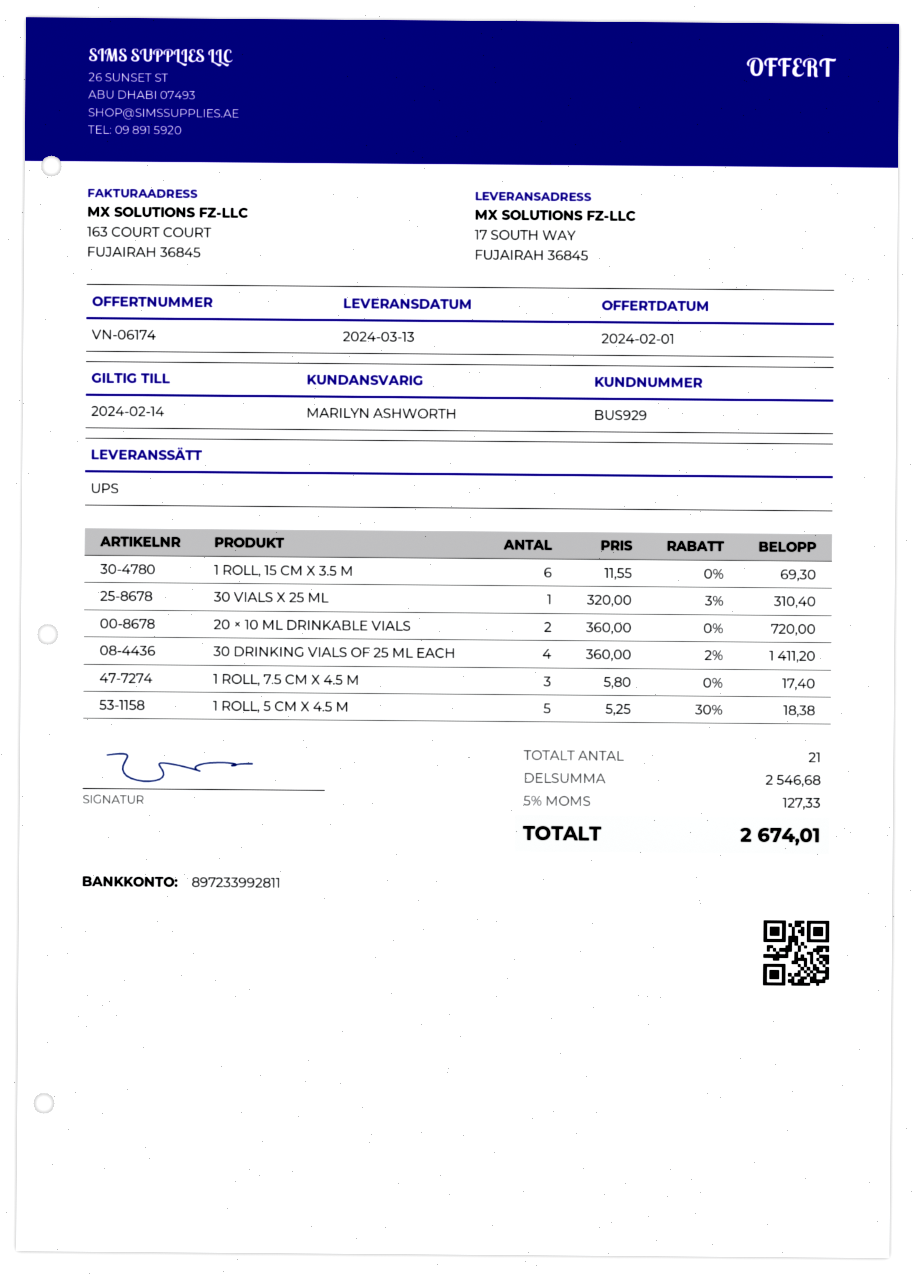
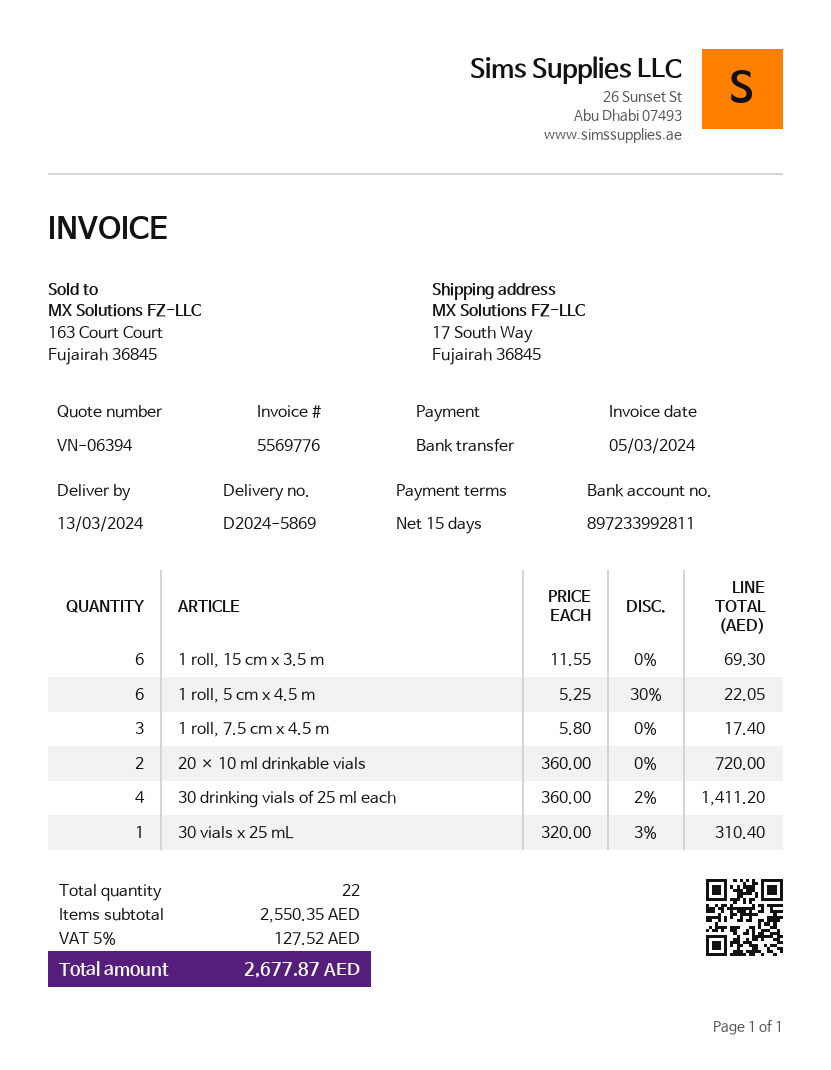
quote number: VN-06174 -> VN-06394
1 ROLL, 5 CM X 4.5 M: 5 x 5.25 - 30% = 18.38 -> 6 x 5.25 - 30% = 22.05
total quantity: 21 -> 22
subtotal: 2546.68 -> 2550.35
tax: 5% = 127.33 -> 5% = 127.52
total: 2674.01 -> 2677.87

